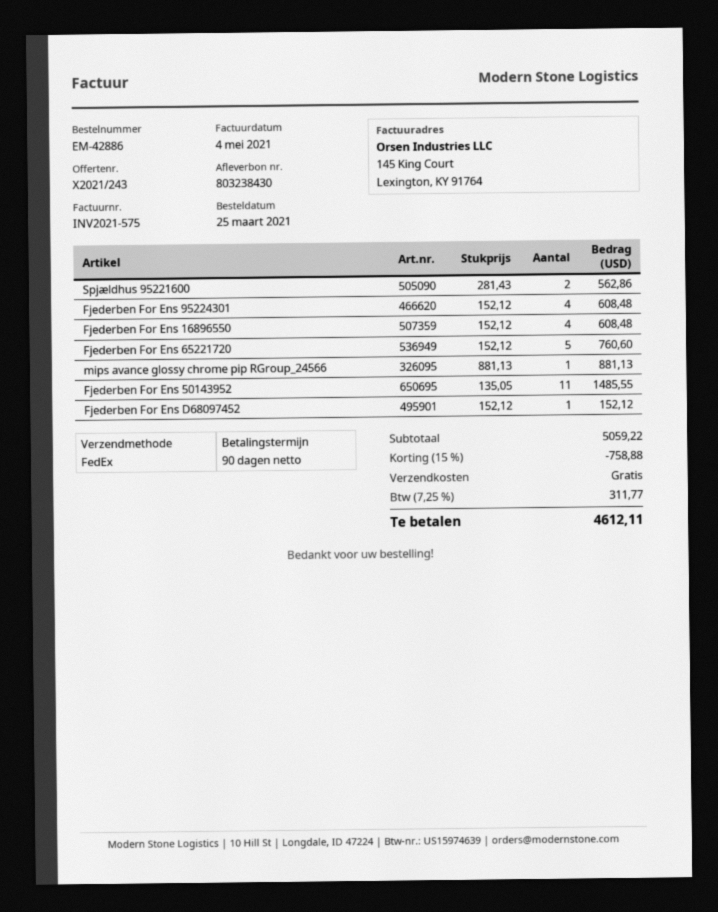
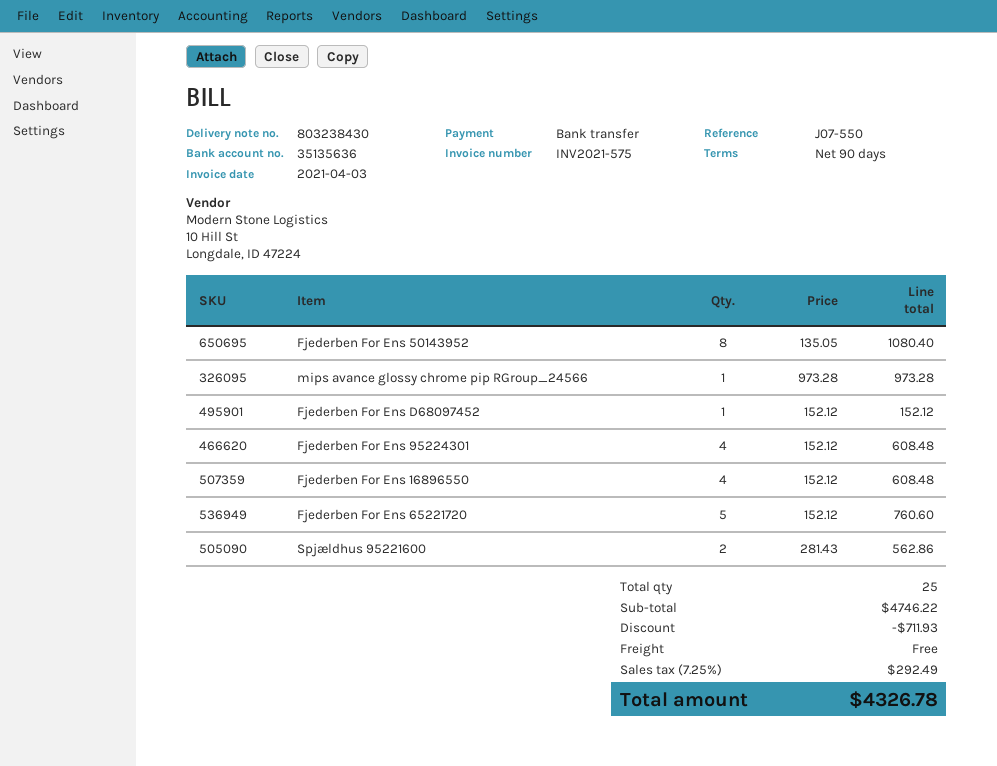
invoice date: 2021-05-04 -> 2021-04-03
mips avance glossy chrome pip RGroup_24566: 1 x 881.13 = 881.13 -> 1 x 973.28 = 973.28
Fjederben For Ens 50143952: 11 x 135.05 = 1485.55 -> 8 x 135.05 = 1080.40
subtotal: 5059.22 -> 4746.22
discount: 758.88 -> 711.93
tax: 7.25% = 311.77 -> 7.25% = 292.49
total: 4612.11 -> 4326.78

